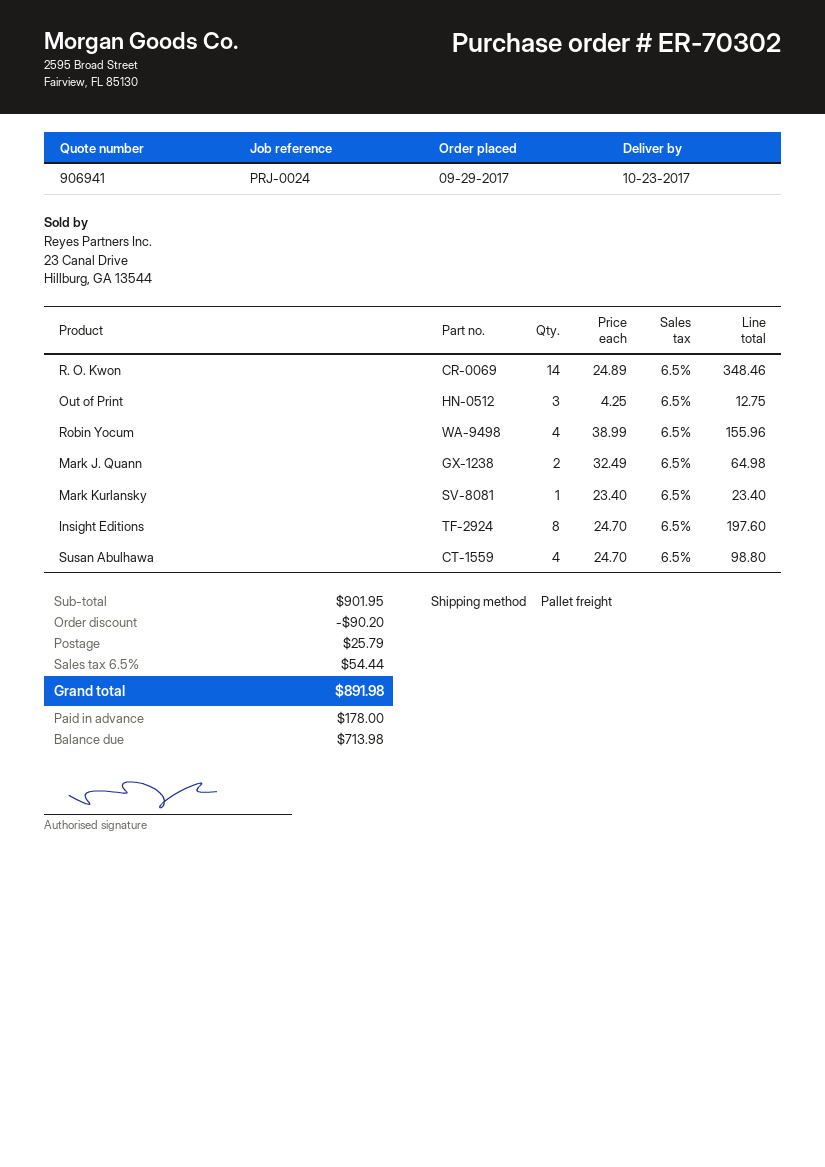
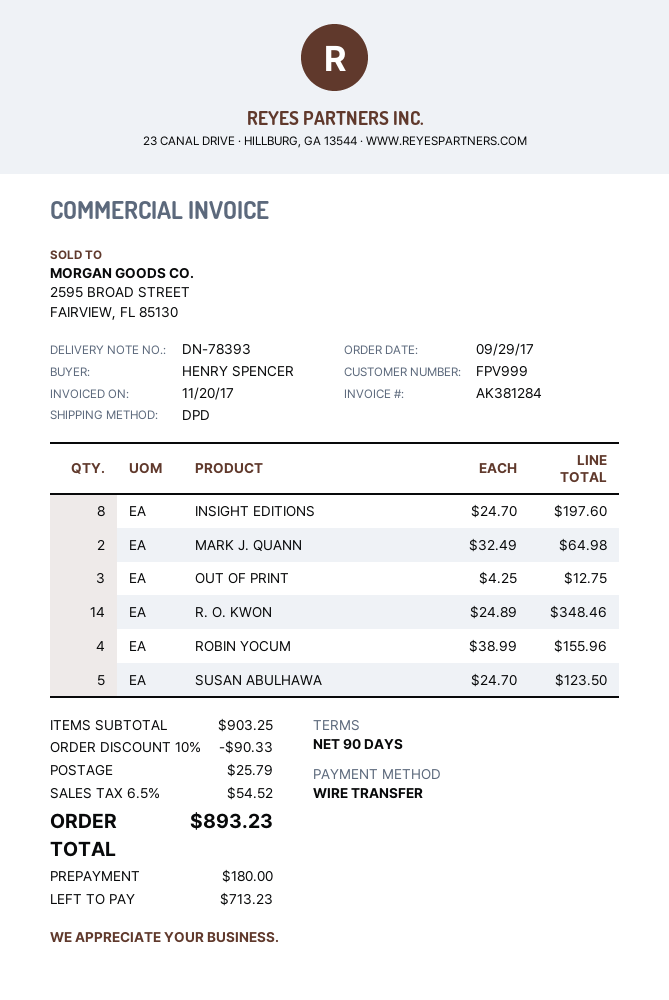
shipping method: pallet freight -> DPD
Mark Kurlansky: 1 x 23.40 = 23.40 -> none
Susan Abulhawa: 4 x 24.70 = 98.80 -> 5 x 24.70 = 123.50
subtotal: 901.95 -> 903.25
discount: 90.20 -> 90.33
tax: 6.5% = 54.44 -> 6.5% = 54.52
total: 891.98 -> 893.23
deposit: 178.00 -> 180.00
balance: 713.98 -> 713.23

